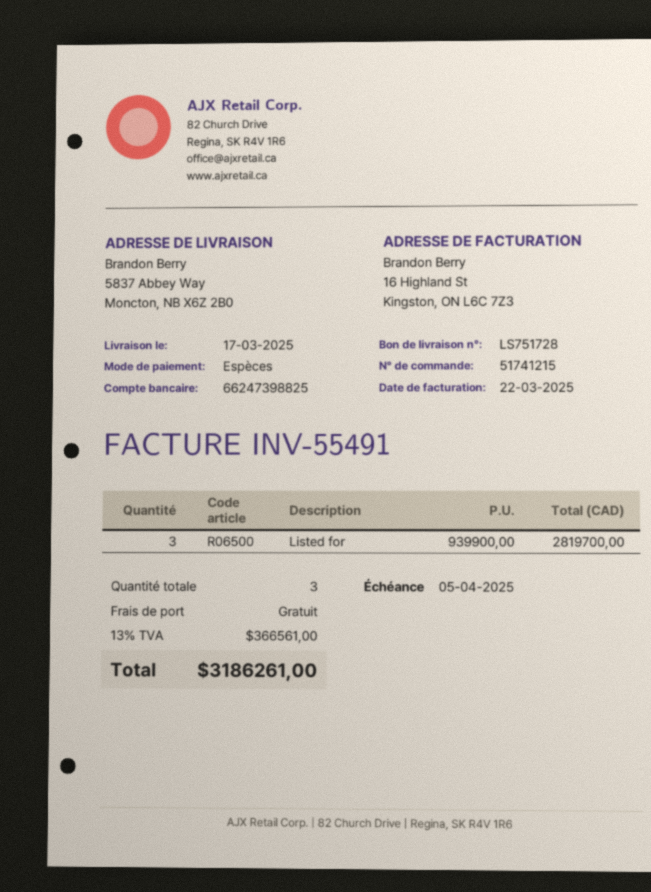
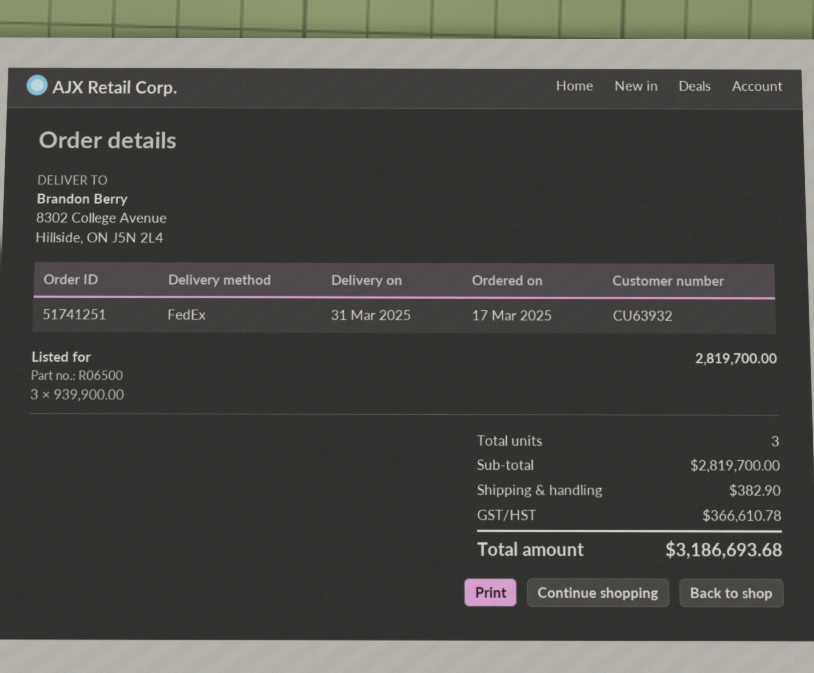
order number: 51741215 -> 51741251
delivery date: 2025-03-17 -> 2025-03-31
ship to: 5837 Abbey Way, Moncton, NB X6Z 2B0 -> 8302 College Avenue, Hillside, ON J5N 2L4
shipping: 0.00 -> 382.90
tax: 366561.00 -> 366610.78
total: 3186261.00 -> 3186693.68

